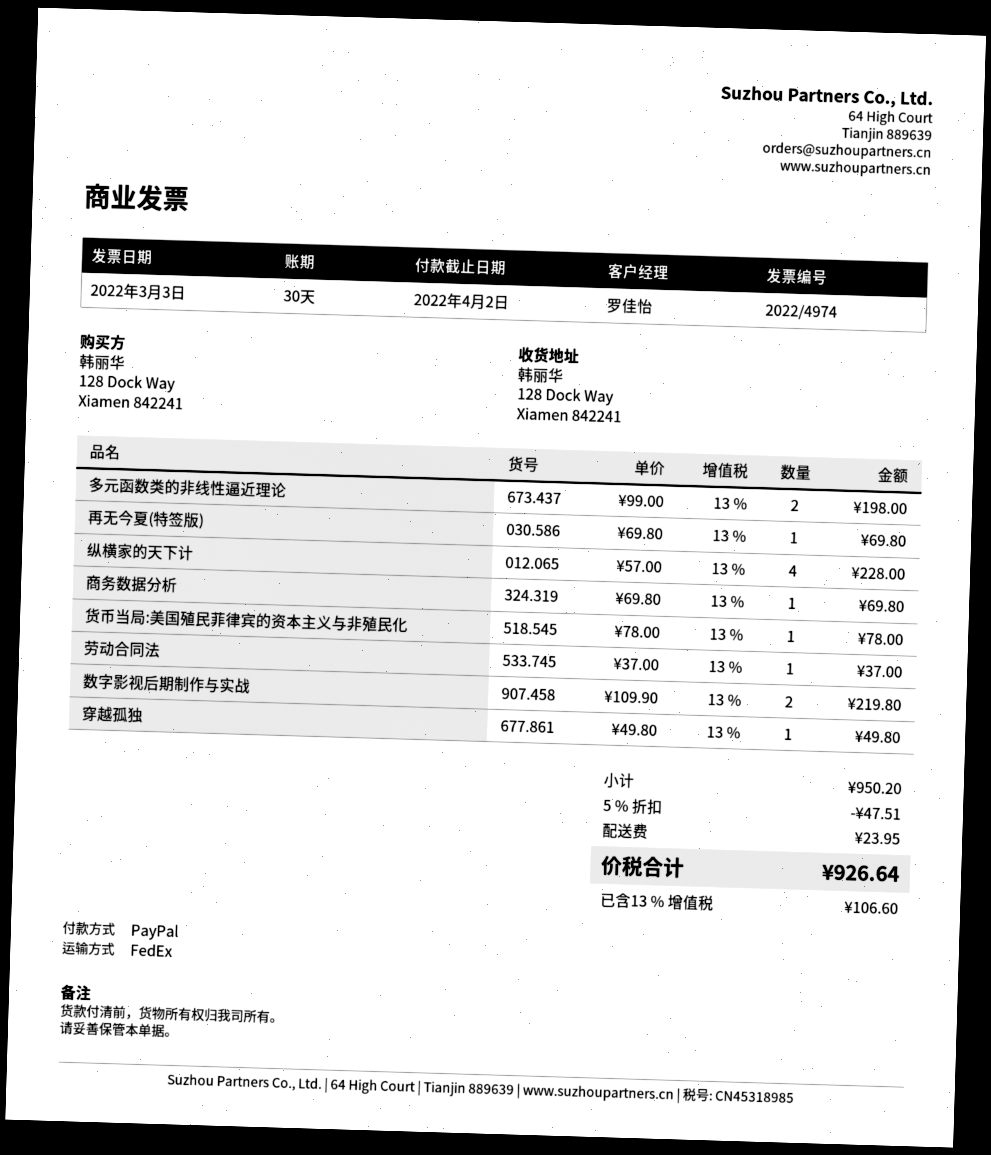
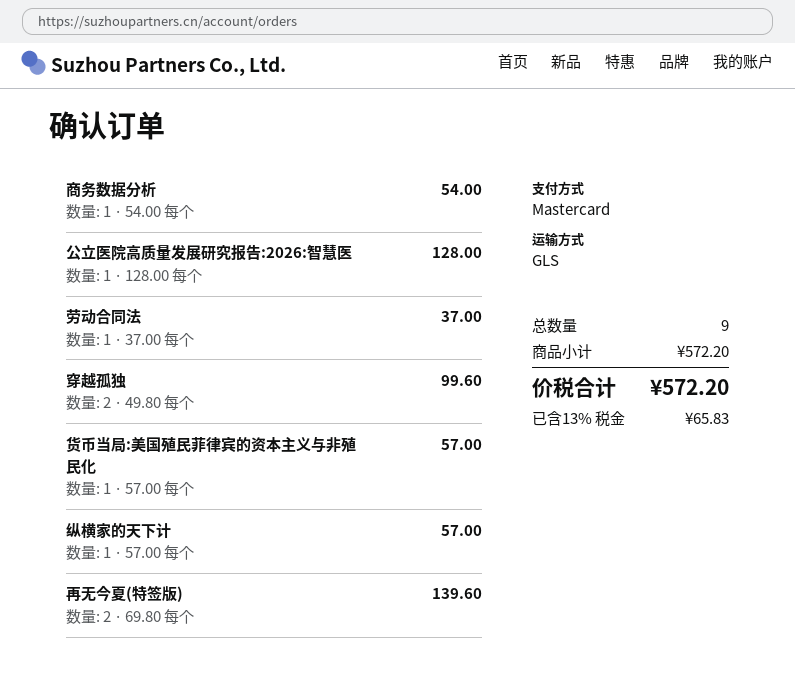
payment method: PayPal -> Mastercard
shipping method: FedEx -> GLS
多元函数类的非线性逼近理论: 2 x 99.00 = 198.00 -> none
再无今夏(特签版): 1 x 69.80 = 69.80 -> 2 x 69.80 = 139.60
纵横家的天下计: 4 x 57.00 = 228.00 -> 1 x 57.00 = 57.00
商务数据分析: 1 x 69.80 = 69.80 -> 1 x 54.00 = 54.00
货币当局:美国殖民菲律宾的资本主义与非殖民化: 1 x 78.00 = 78.00 -> 1 x 57.00 = 57.00
数字影视后期制作与实战: 2 x 109.90 = 219.80 -> none
穿越孤独: 1 x 49.80 = 49.80 -> 2 x 49.80 = 99.60
公立医院高质量发展研究报告:2026:智慧医: none -> 1 x 128.00 = 128.00
subtotal: 950.20 -> 572.20
discount: 5% = 47.51 -> none
shipping: 23.95 -> none
tax: 13% = 106.60 -> 13% = 65.83
total: 926.64 -> 572.20

